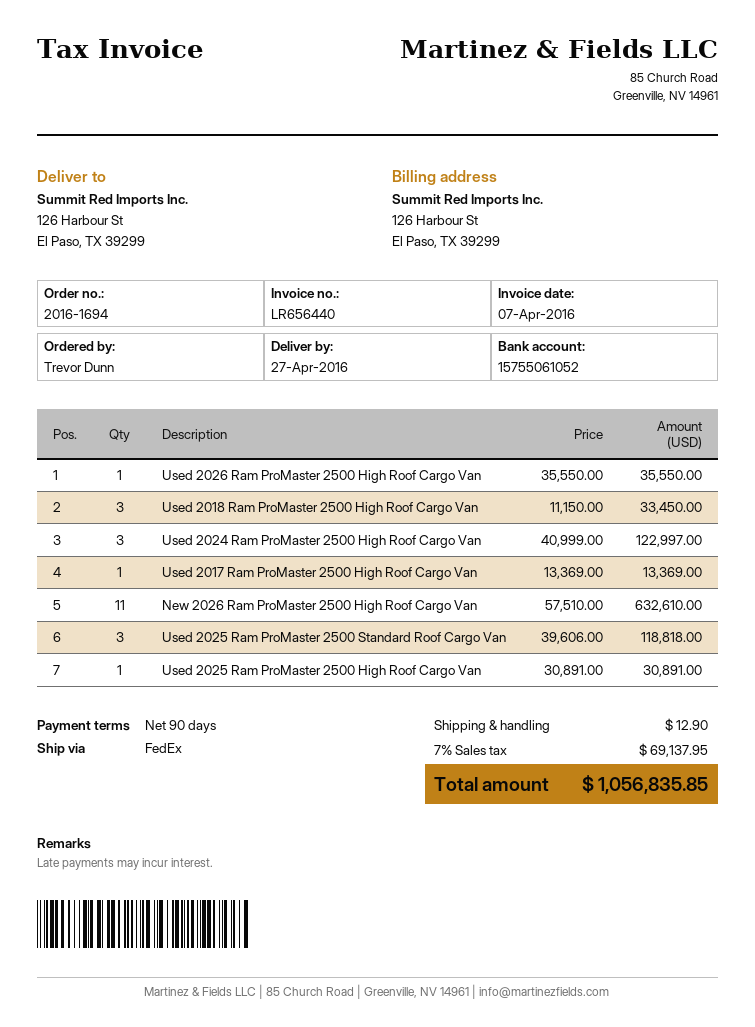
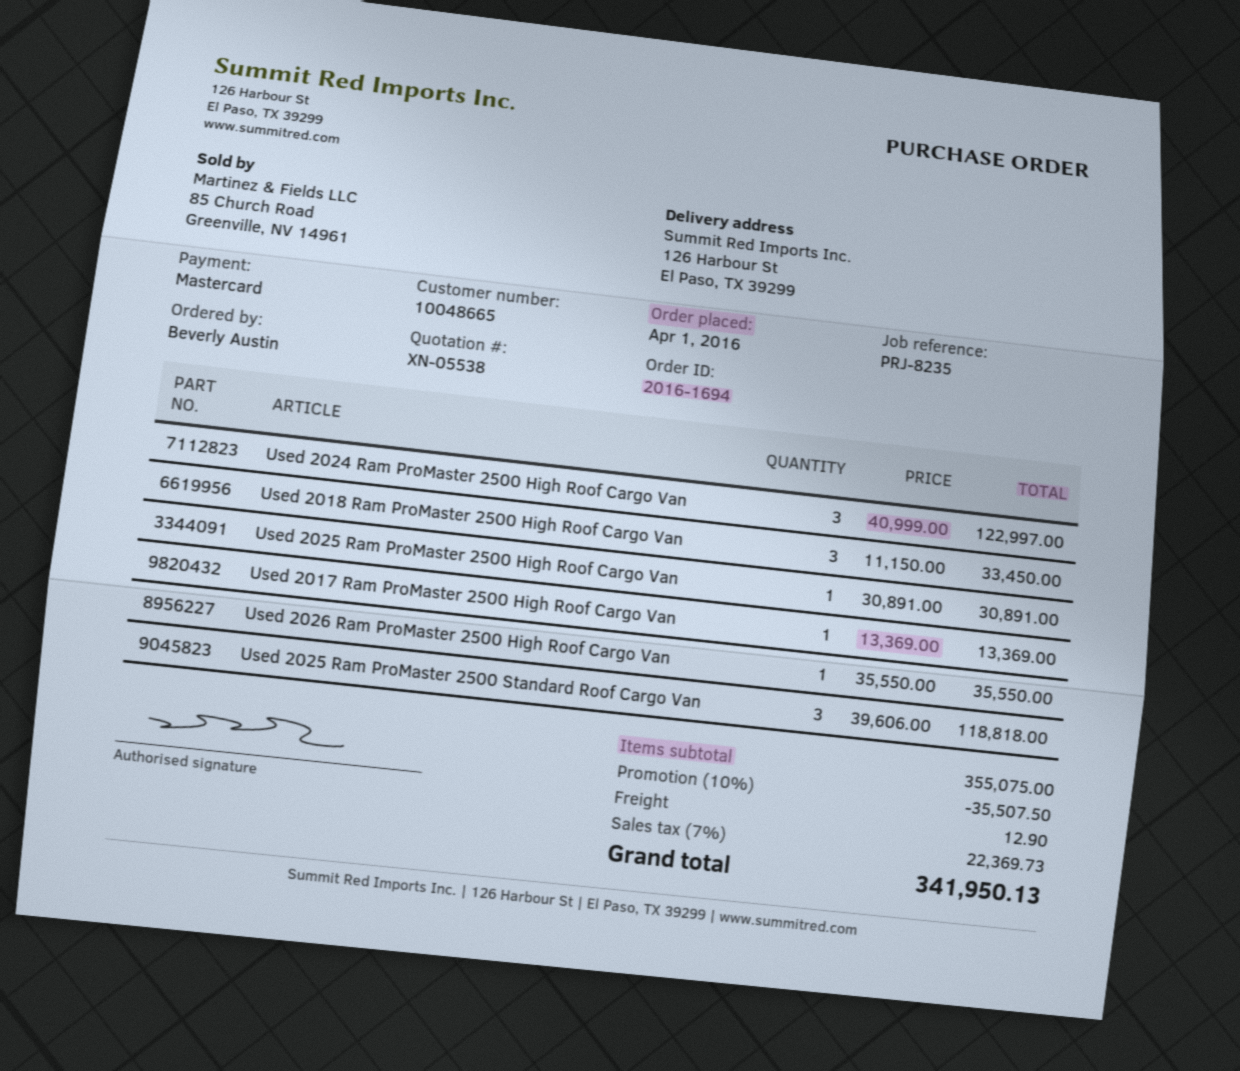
ordered by: Trevor Dunn -> Beverly Austin
New 2026 Ram ProMaster 2500 High Roof Cargo Van: 11 x 57510.00 = 632610.00 -> none
discount: none -> 10% = 35507.50
tax: 7% = 69137.95 -> 7% = 22369.73
total: 1056835.85 -> 341950.13

